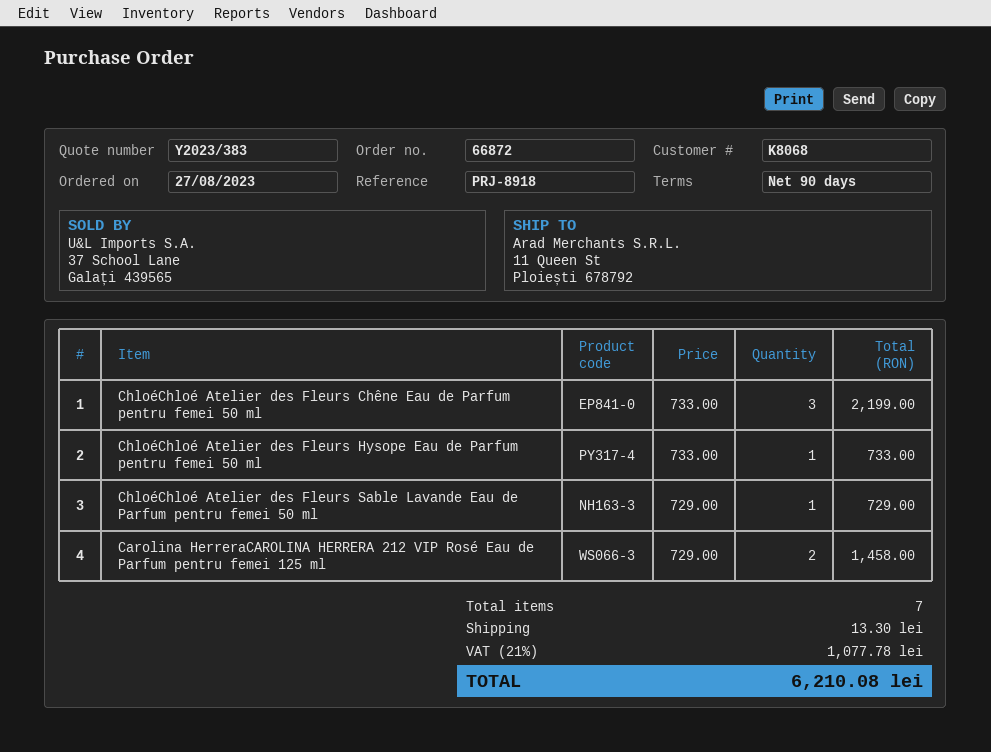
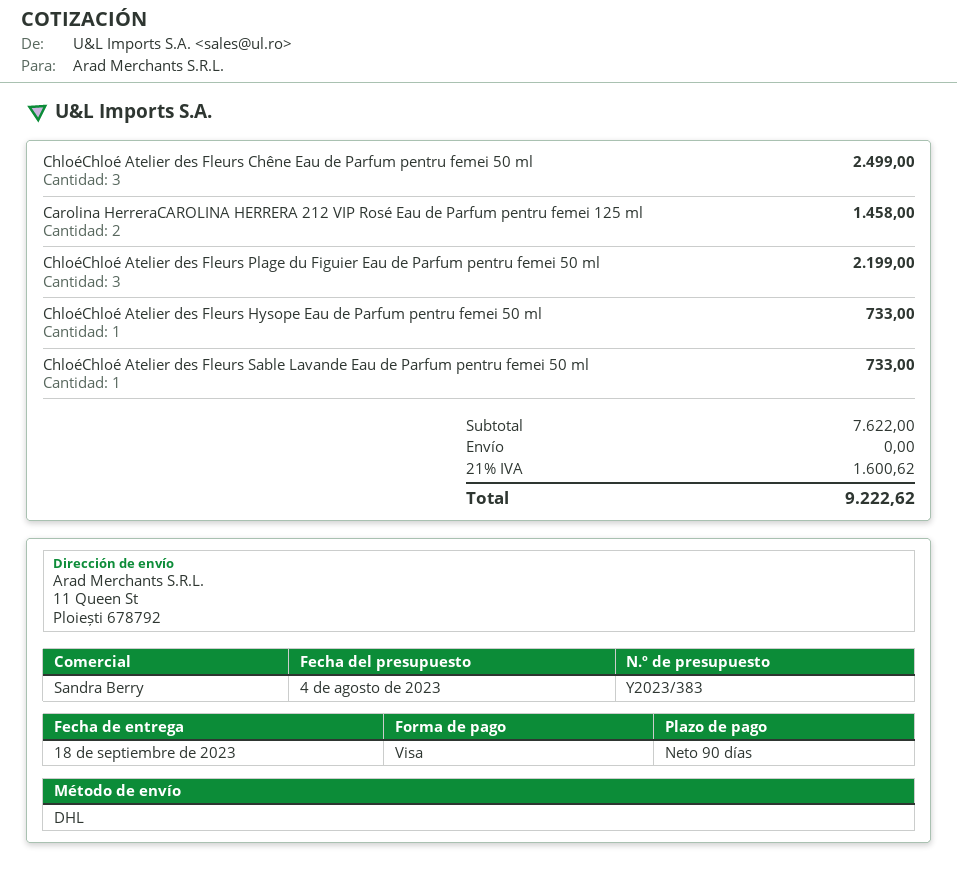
ChloéChloé Atelier des Fleurs Chêne Eau de Parfum pentru femei 50 ml: 3 for 2199.00 -> 3 for 2499.00
ChloéChloé Atelier des Fleurs Sable Lavande Eau de Parfum pentru femei 50 ml: 1 for 729.00 -> 1 for 733.00
ChloéChloé Atelier des Fleurs Plage du Figuier Eau de Parfum pentru femei 50 ml: none -> 3 for 2199.00
shipping: 13.30 -> 0.00
tax: 21% = 1077.78 -> 21% = 1600.62
total: 6210.08 -> 9222.62

